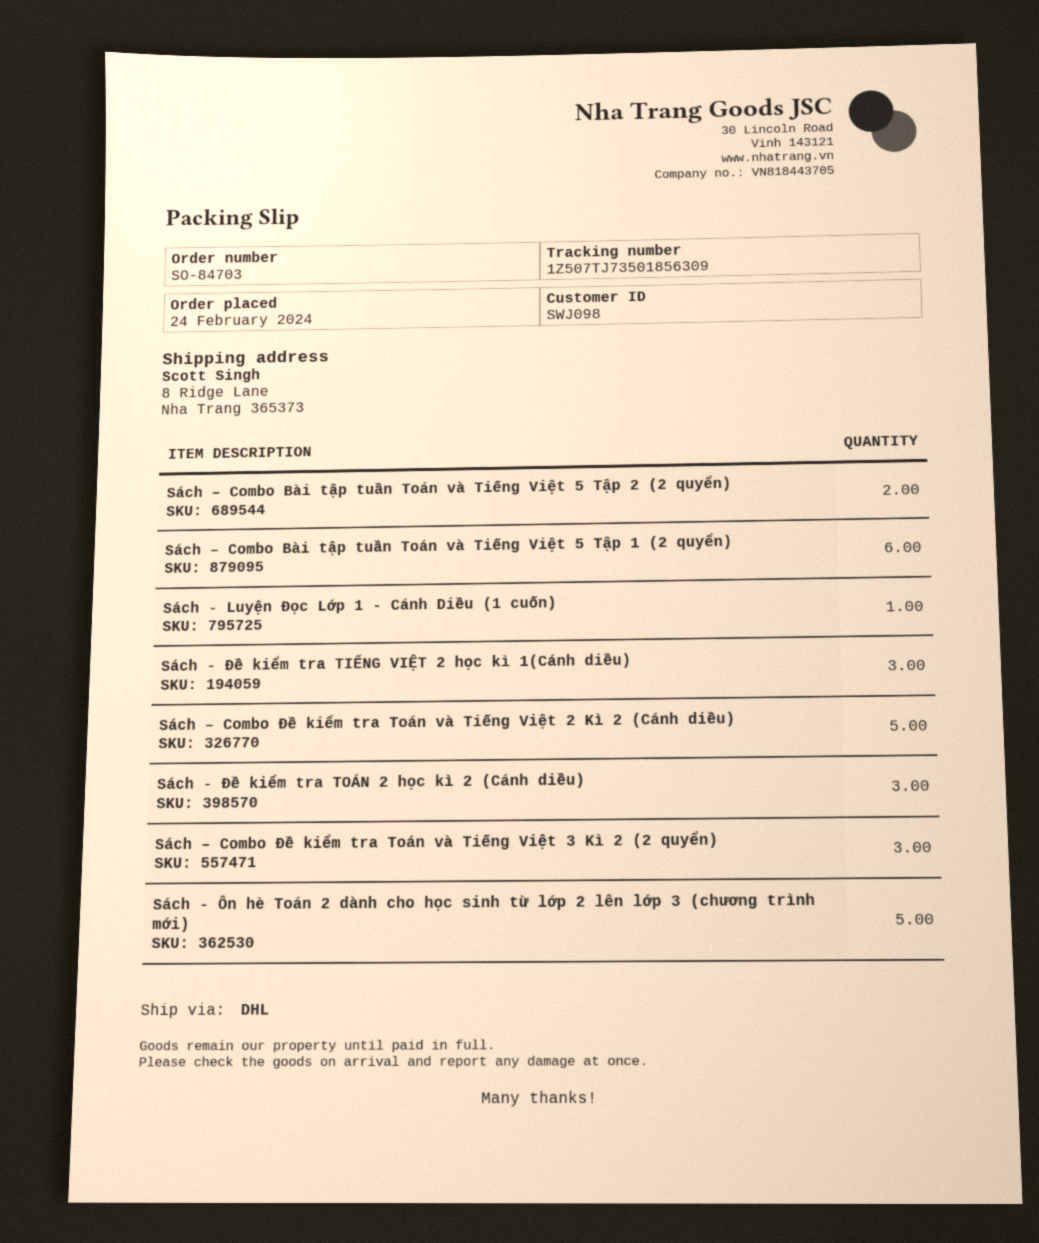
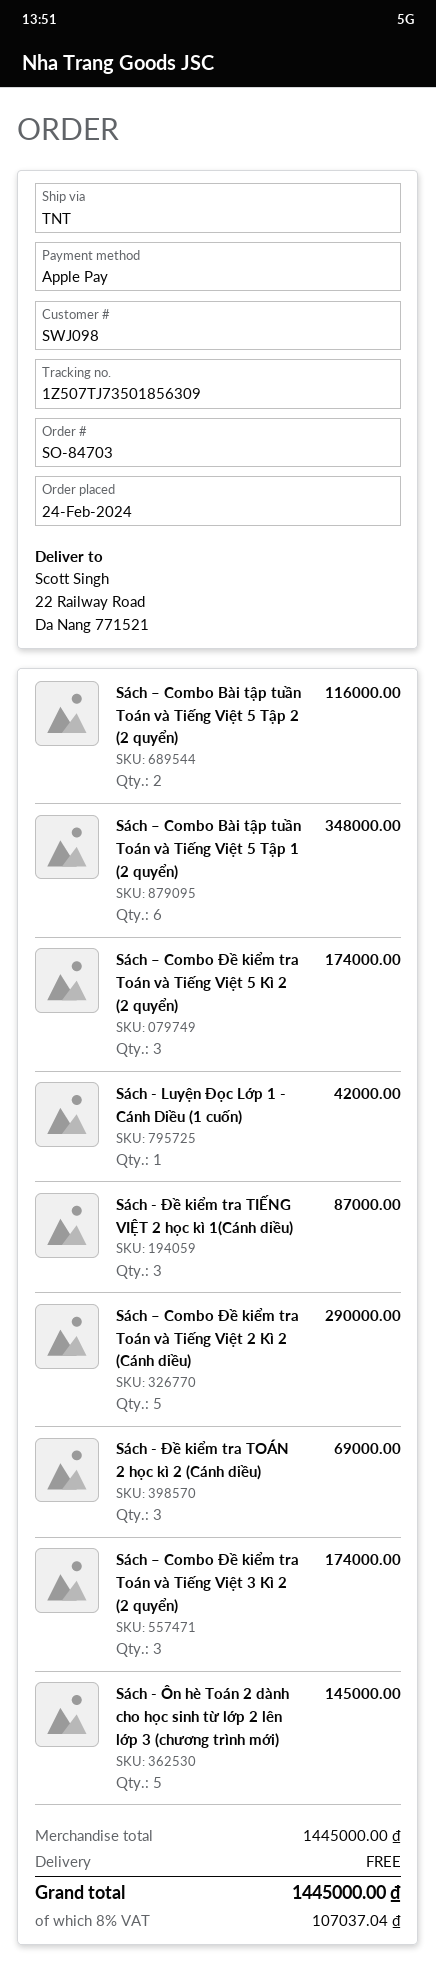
shipping method: DHL -> TNT
ship to: 8 Ridge Lane, Nha Trang 365373 -> 22 Railway Road, Da Nang 771521
Sách – Combo Đề kiểm tra Toán và Tiếng Việt 5 Kì 2 (2 quyển): none -> 3

